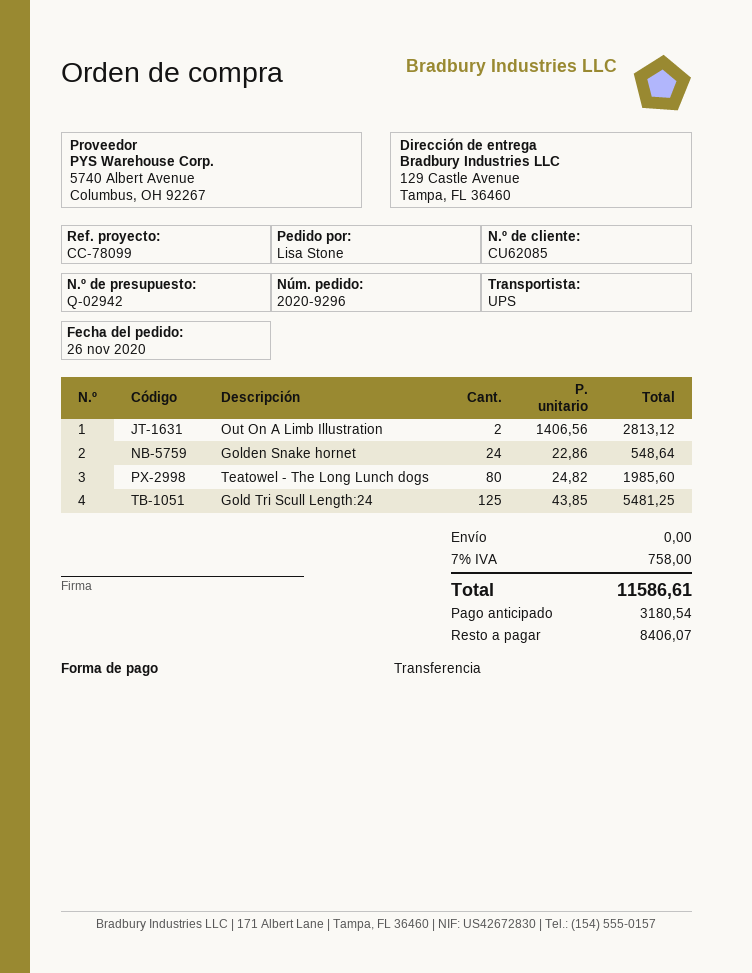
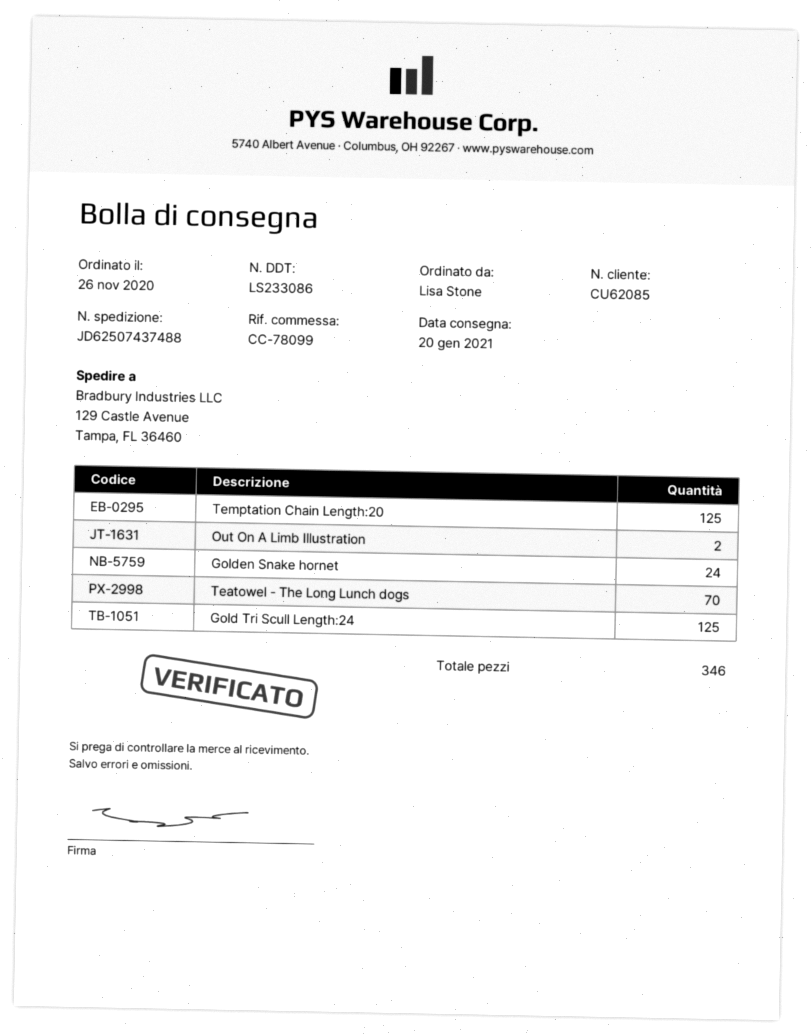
Teatowel - The Long Lunch dogs: 80 -> 70
Temptation Chain Length:20: none -> 125

